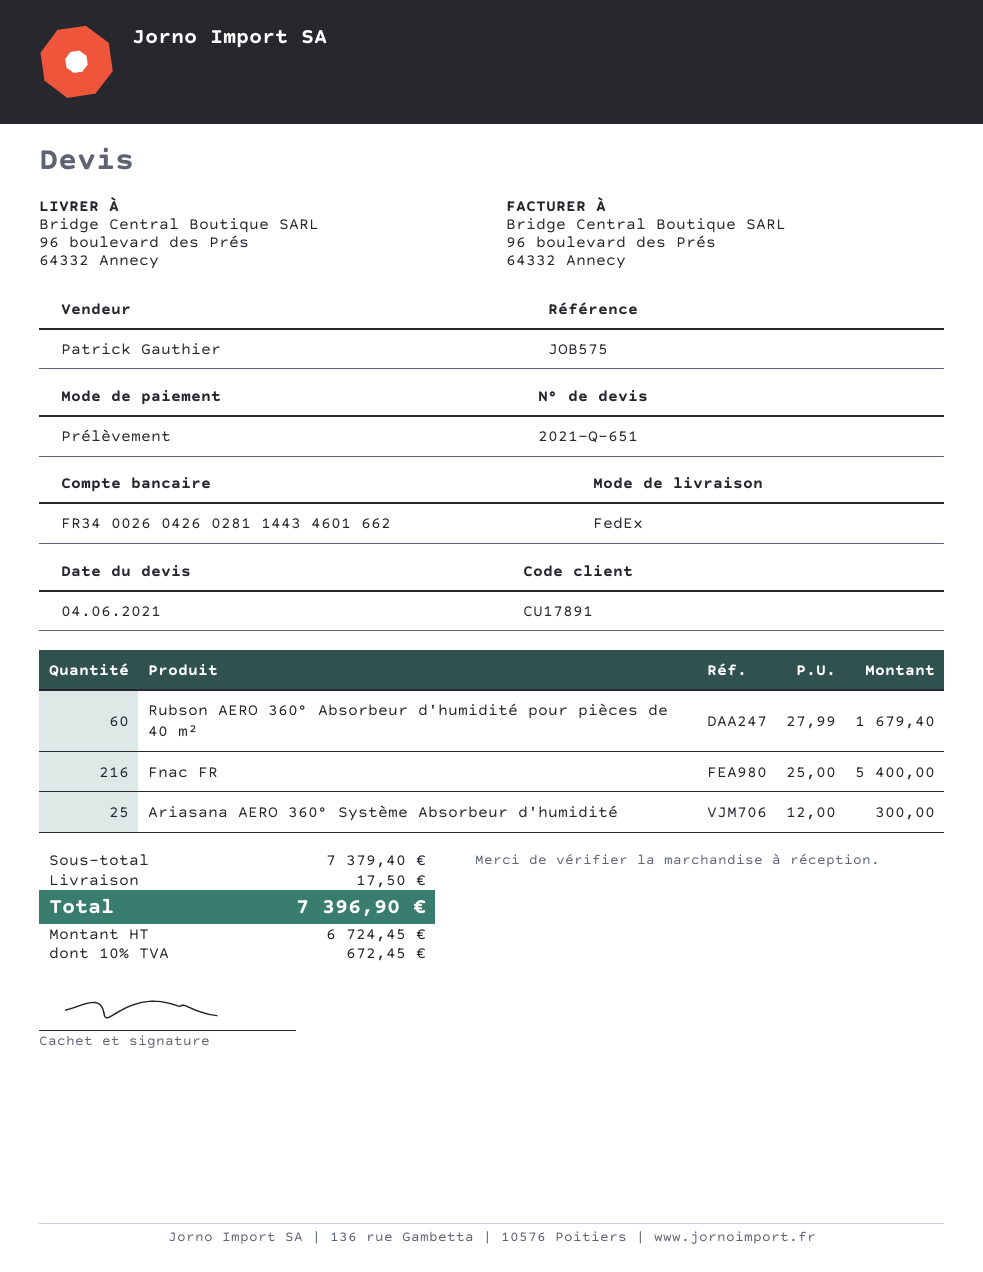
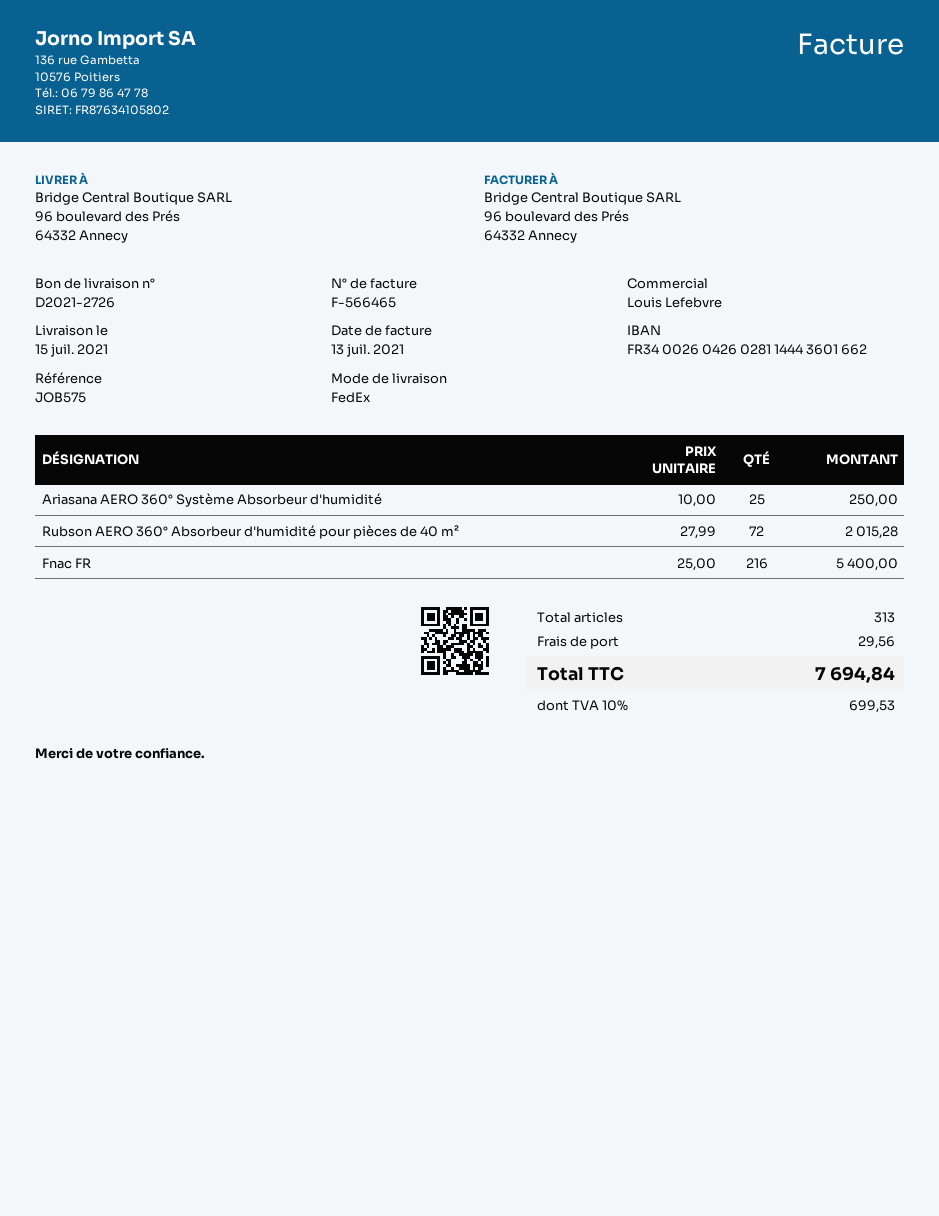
sales rep: Patrick Gauthier -> Louis Lefebvre
bank account: FR3400260426028114434601662 -> FR3400260426028114443601662
Rubson AERO 360° Absorbeur d'humidité pour pièces de 40 m²: 60 x 27.99 = 1679.40 -> 72 x 27.99 = 2015.28
Ariasana AERO 360° Système Absorbeur d'humidité: 25 x 12.00 = 300.00 -> 25 x 10.00 = 250.00
shipping: 17.50 -> 29.56
tax: 10% = 672.45 -> 10% = 699.53
total: 7396.90 -> 7694.84

